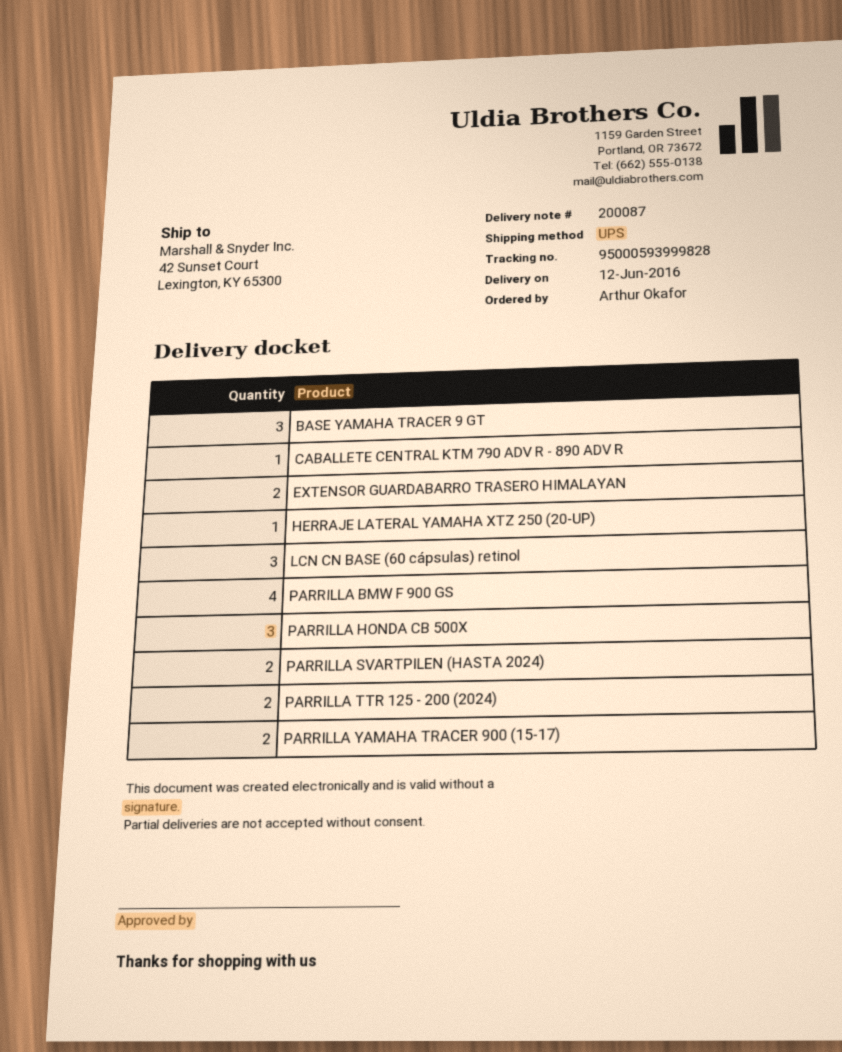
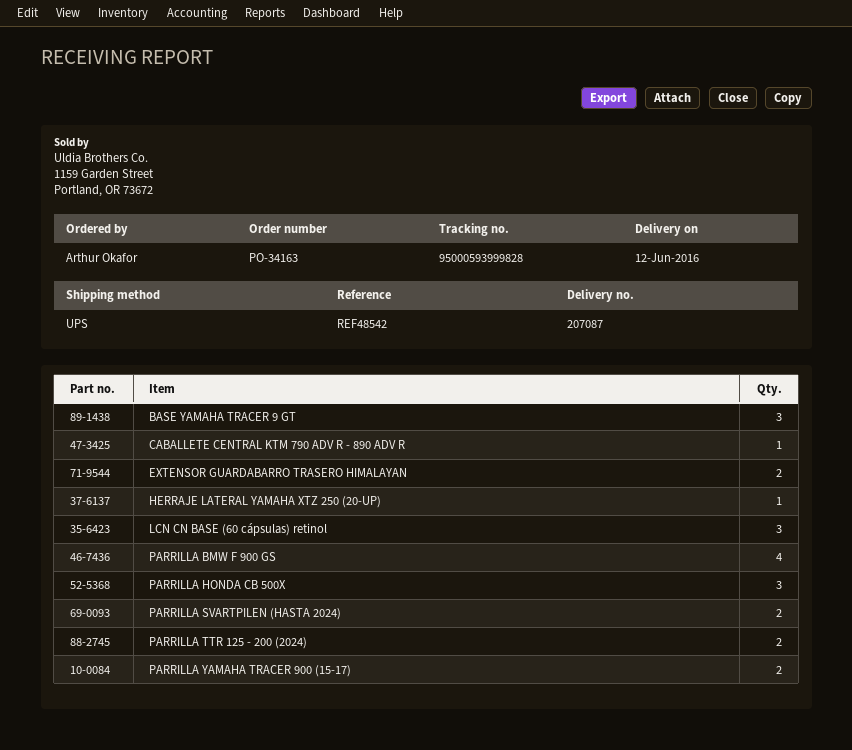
delivery note number: 200087 -> 207087

